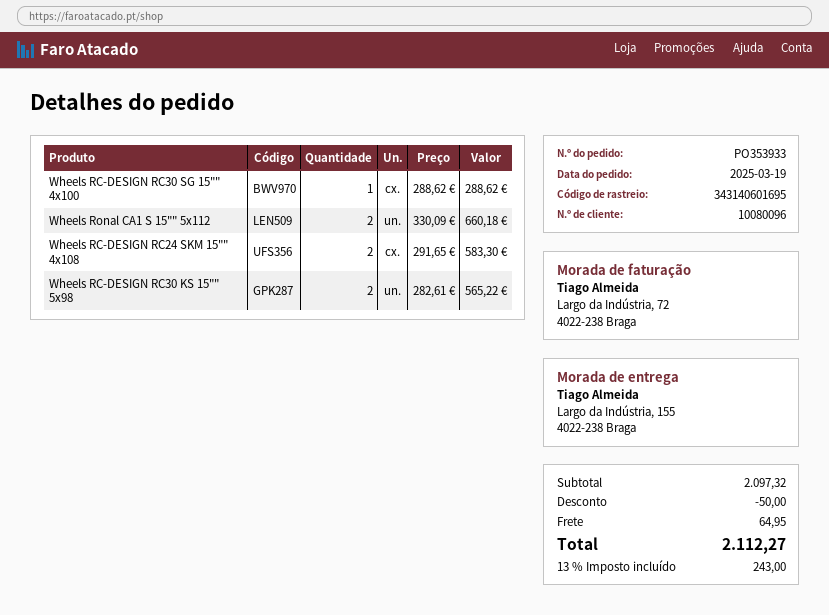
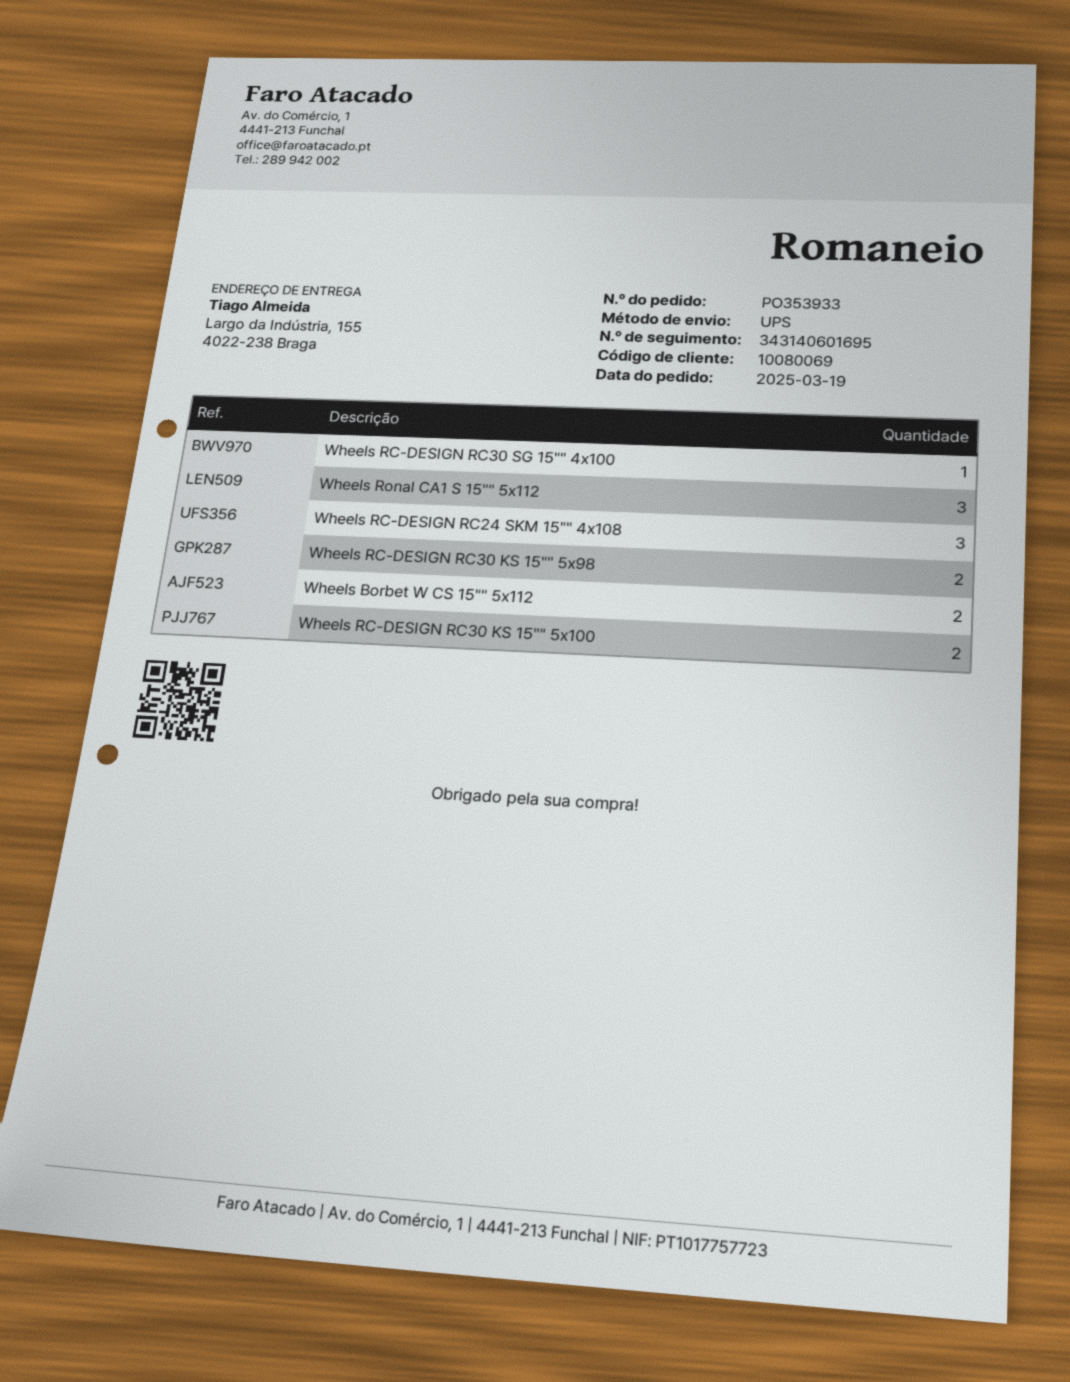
customer number: 10080096 -> 10080069
Wheels Ronal CA1 S 15"" 5x112: 2 -> 3
Wheels RC-DESIGN RC24 SKM 15"" 4x108: 2 -> 3
Wheels Borbet W CS 15"" 5x112: none -> 2
Wheels RC-DESIGN RC30 KS 15"" 5x100: none -> 2

